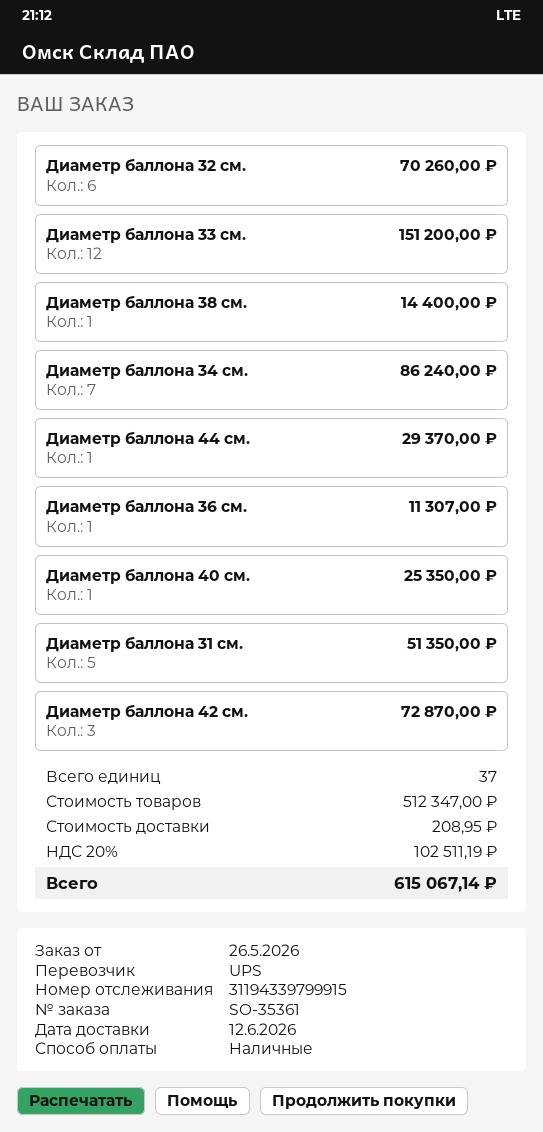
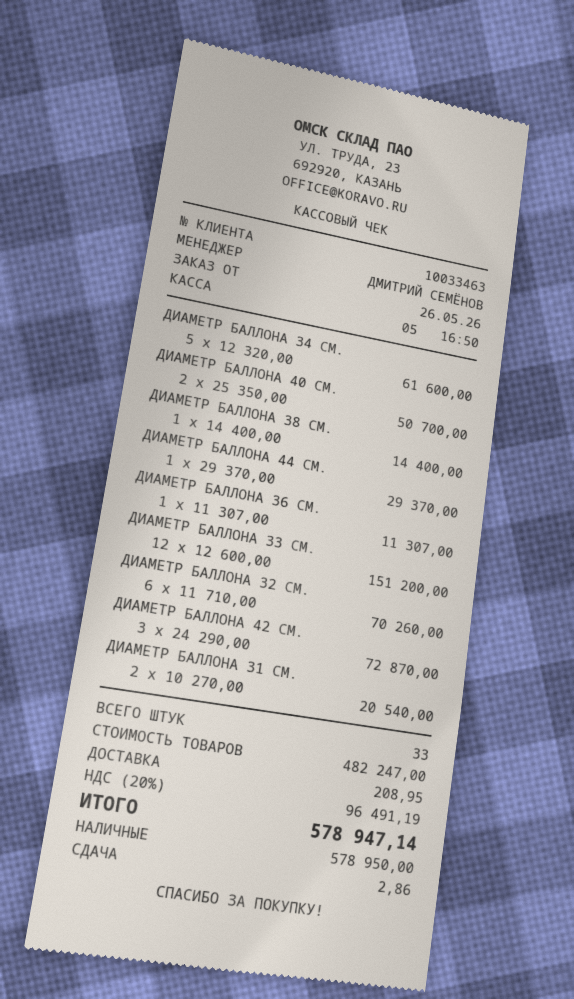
Диаметр баллона 34 см.: 7 for 86240.00 -> 5 for 61600.00
Диаметр баллона 40 см.: 1 for 25350.00 -> 2 for 50700.00
Диаметр баллона 31 см.: 5 for 51350.00 -> 2 for 20540.00
total quantity: 37 -> 33
subtotal: 512347.00 -> 482247.00
tax: 20% = 102511.19 -> 20% = 96491.19
total: 615067.14 -> 578947.14

